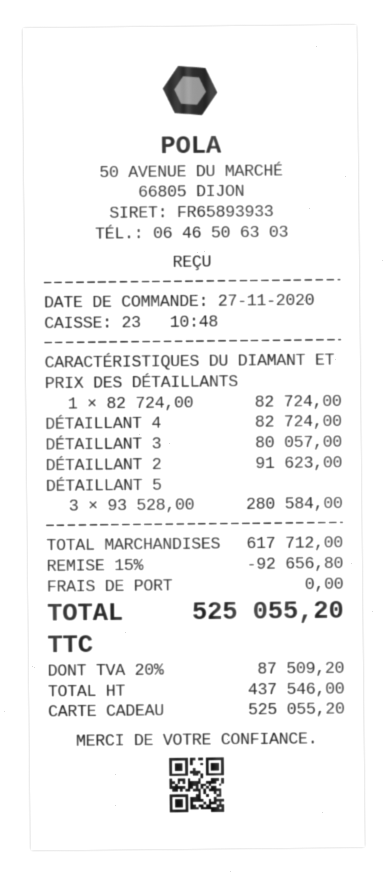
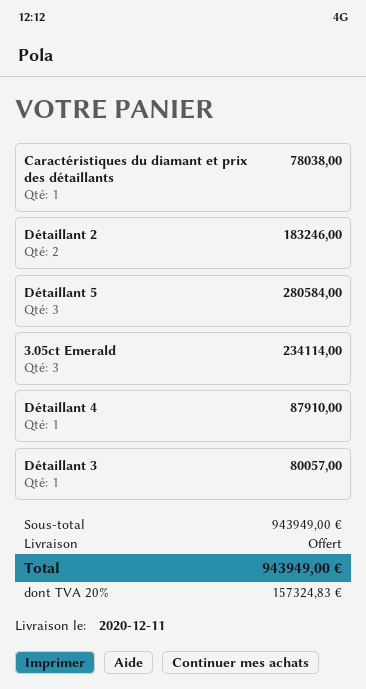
CARACTÉRISTIQUES DU DIAMANT ET PRIX DES DÉTAILLANTS: 1 for 82724.00 -> 1 for 78038.00
DÉTAILLANT 4: 1 for 82724.00 -> 1 for 87910.00
DÉTAILLANT 2: 1 for 91623.00 -> 2 for 183246.00
3.05ct Emerald: none -> 3 for 234114.00
subtotal: 617712.00 -> 943949.00
discount: 15% = 92656.80 -> none
tax: 20% = 87509.20 -> 20% = 157324.83
total: 525055.20 -> 943949.00

